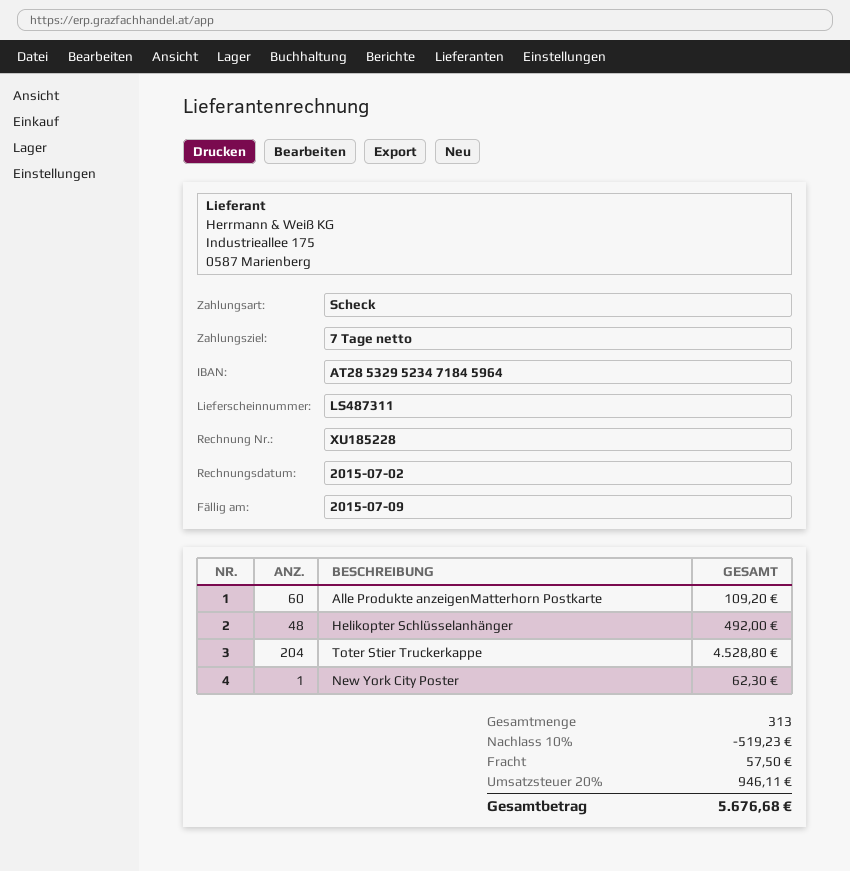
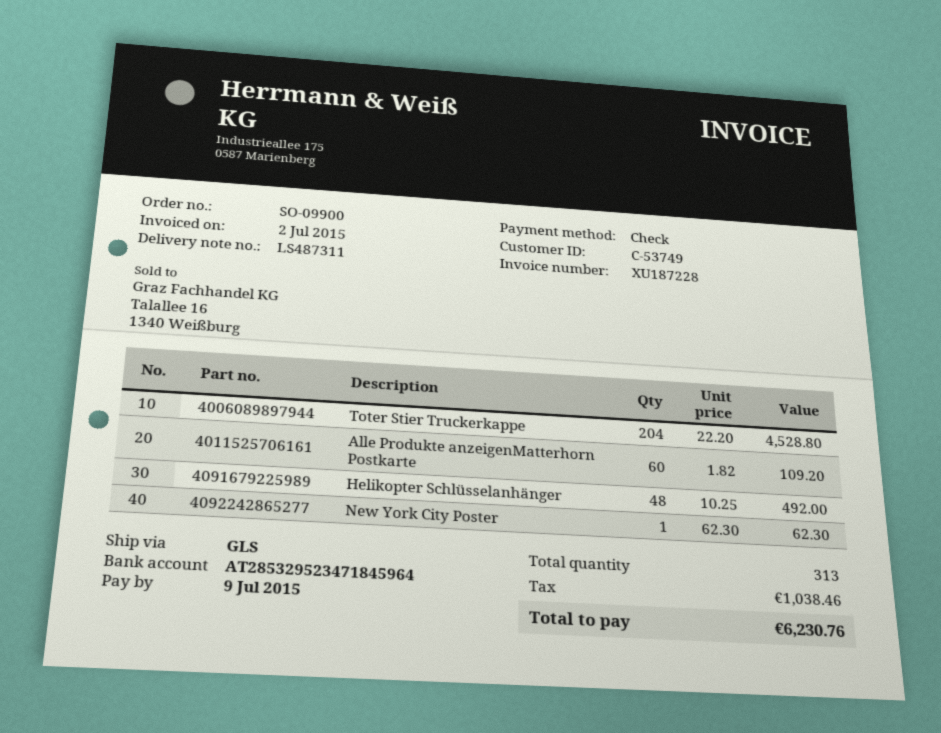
invoice number: XU185228 -> XU187228
discount: 10% = 519.23 -> none
shipping: 57.50 -> none
tax: 946.11 -> 1038.46
total: 5676.68 -> 6230.76

